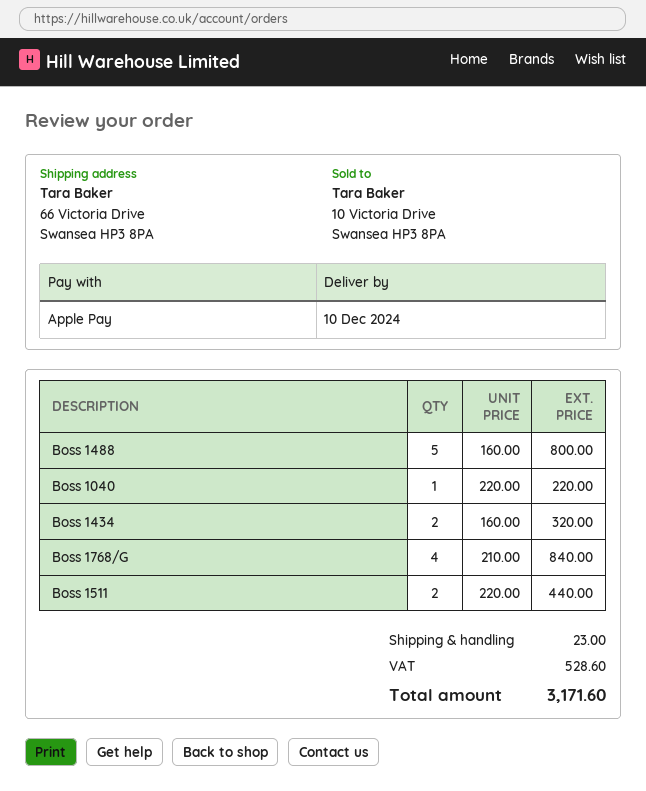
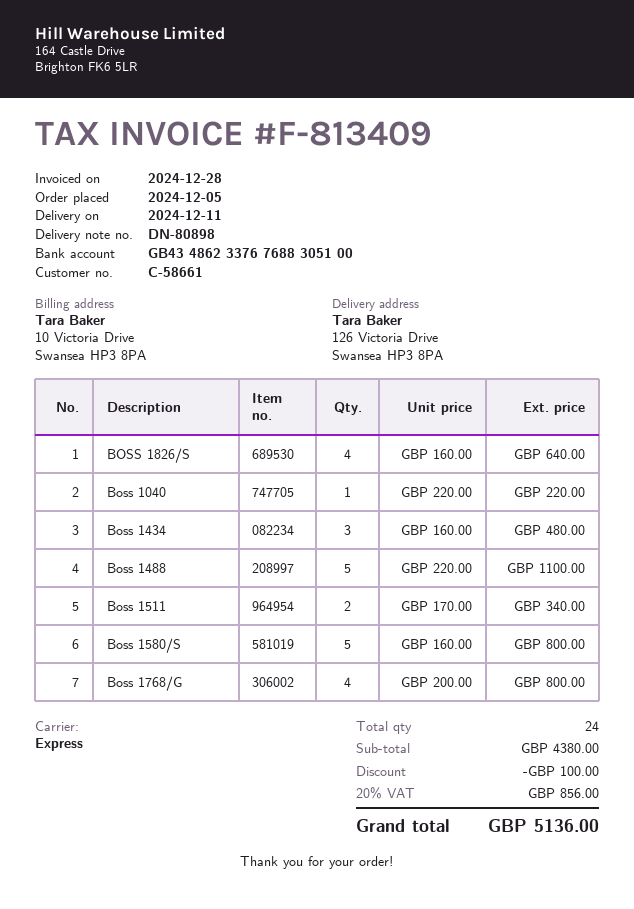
delivery date: 2024-12-10 -> 2024-12-11
ship to: 66 Victoria Drive, Swansea HP3 8PA -> 126 Victoria Drive, Swansea HP3 8PA
Boss 1488: 5 x 160.00 = 800.00 -> 5 x 220.00 = 1100.00
Boss 1434: 2 x 160.00 = 320.00 -> 3 x 160.00 = 480.00
Boss 1768/G: 4 x 210.00 = 840.00 -> 4 x 200.00 = 800.00
Boss 1511: 2 x 220.00 = 440.00 -> 2 x 170.00 = 340.00
BOSS 1826/S: none -> 4 x 160.00 = 640.00
Boss 1580/S: none -> 5 x 160.00 = 800.00
discount: none -> 100.00
shipping: 23.00 -> none
tax: 528.60 -> 856.00
total: 3171.60 -> 5136.00

